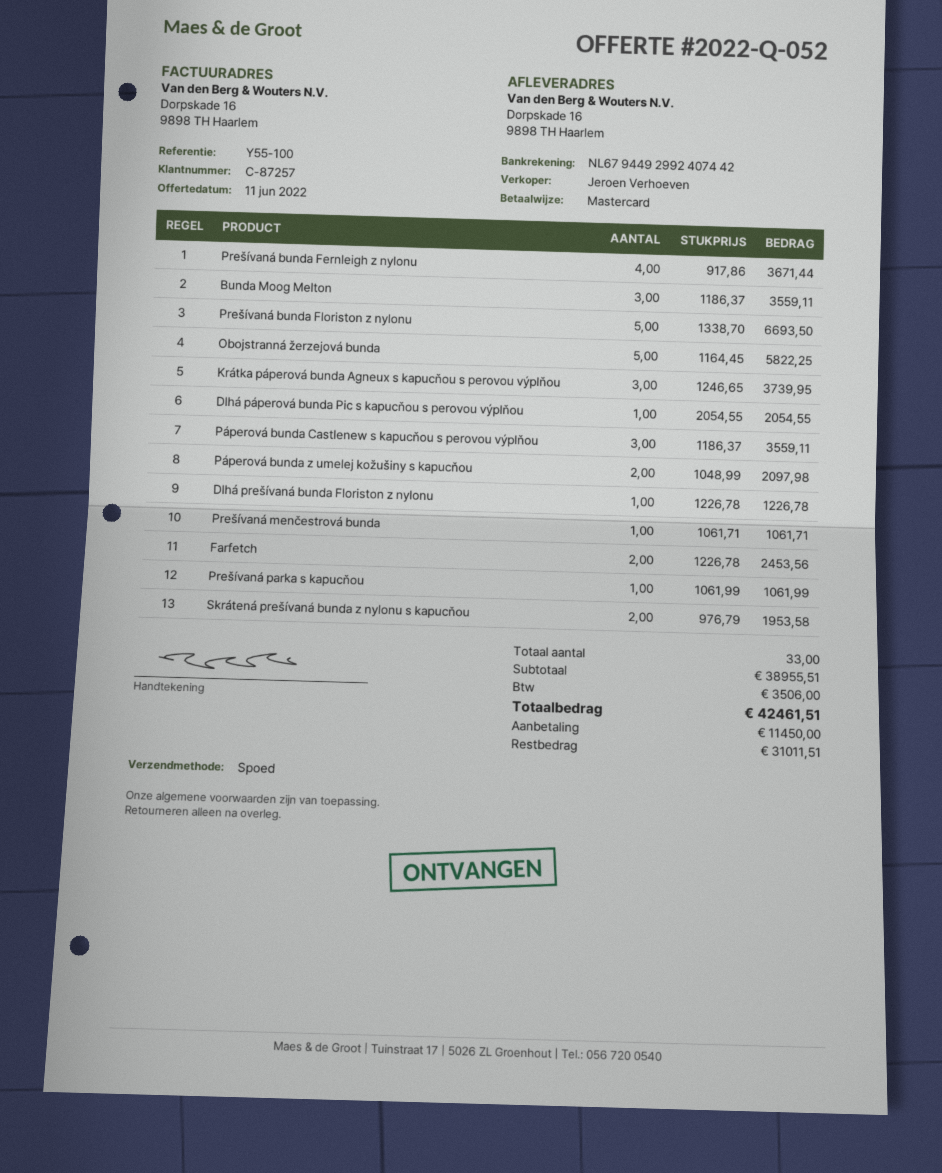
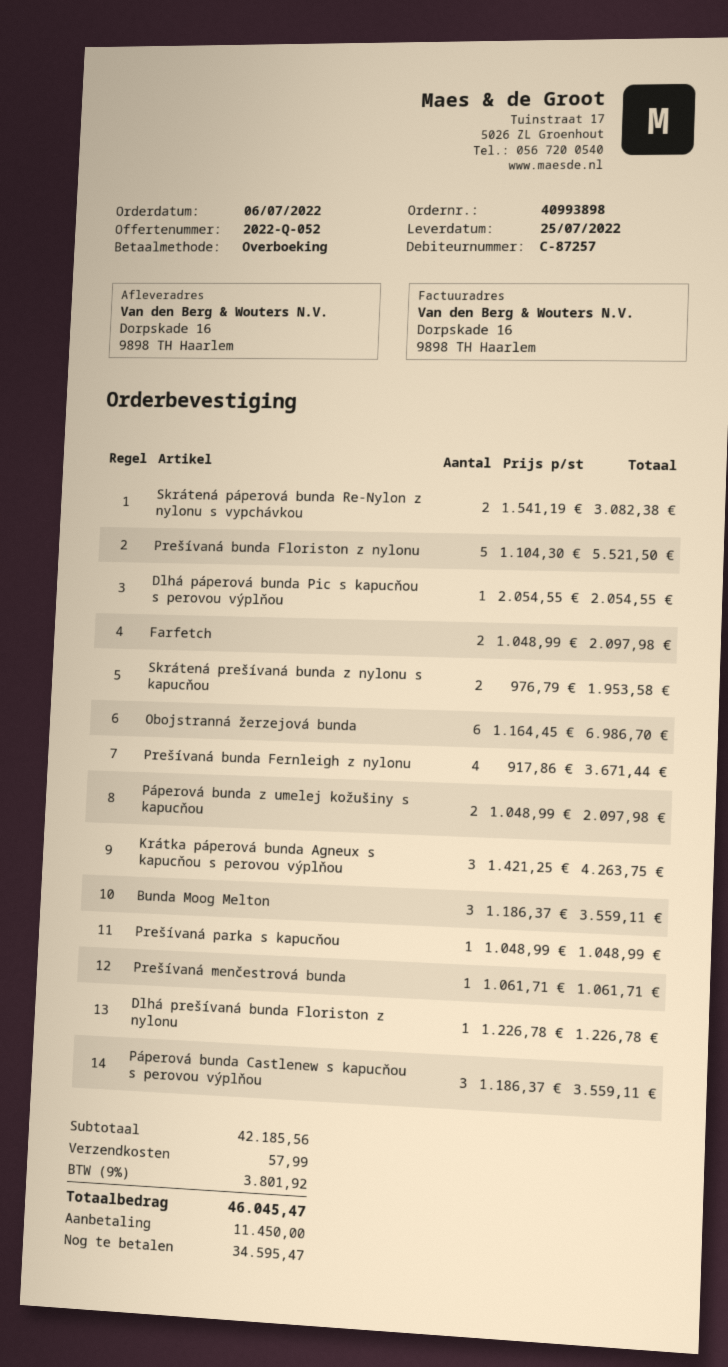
payment method: Mastercard -> bank transfer
Prešívaná bunda Floriston z nylonu: 5 x 1338.70 = 6693.50 -> 5 x 1104.30 = 5521.50
Obojstranná žerzejová bunda: 5 x 1164.45 = 5822.25 -> 6 x 1164.45 = 6986.70
Krátka páperová bunda Agneux s kapucňou s perovou výplňou: 3 x 1246.65 = 3739.95 -> 3 x 1421.25 = 4263.75
Farfetch: 2 x 1226.78 = 2453.56 -> 2 x 1048.99 = 2097.98
Prešívaná parka s kapucňou: 1 x 1061.99 = 1061.99 -> 1 x 1048.99 = 1048.99
Skrátená páperová bunda Re-Nylon z nylonu s vypchávkou: none -> 2 x 1541.19 = 3082.38
subtotal: 38955.51 -> 42185.56
shipping: none -> 57.99
tax: 3506.00 -> 3801.92
total: 42461.51 -> 46045.47
balance: 31011.51 -> 34595.47

